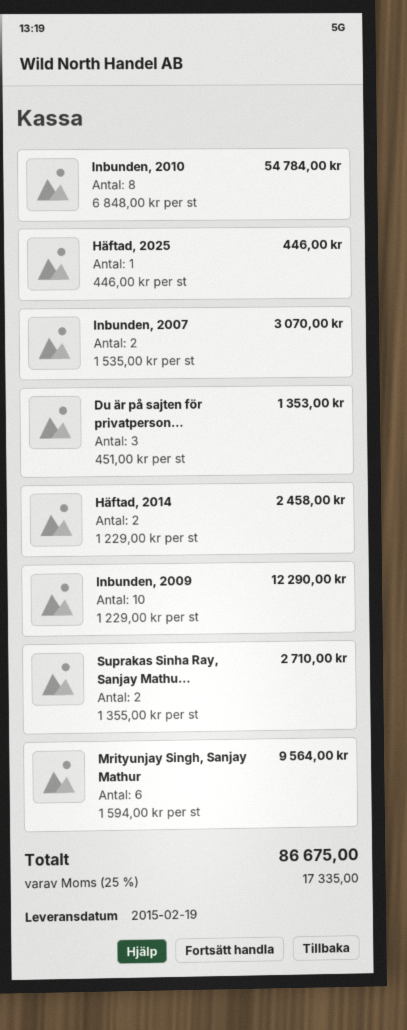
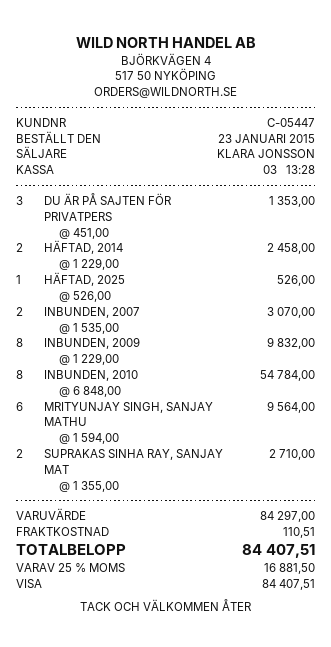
Häftad, 2025: 1 x 446.00 = 446.00 -> 1 x 526.00 = 526.00
Inbunden, 2009: 10 x 1229.00 = 12290.00 -> 8 x 1229.00 = 9832.00
shipping: none -> 110.51
tax: 25% = 17335.00 -> 25% = 16881.50
total: 86675.00 -> 84407.51

